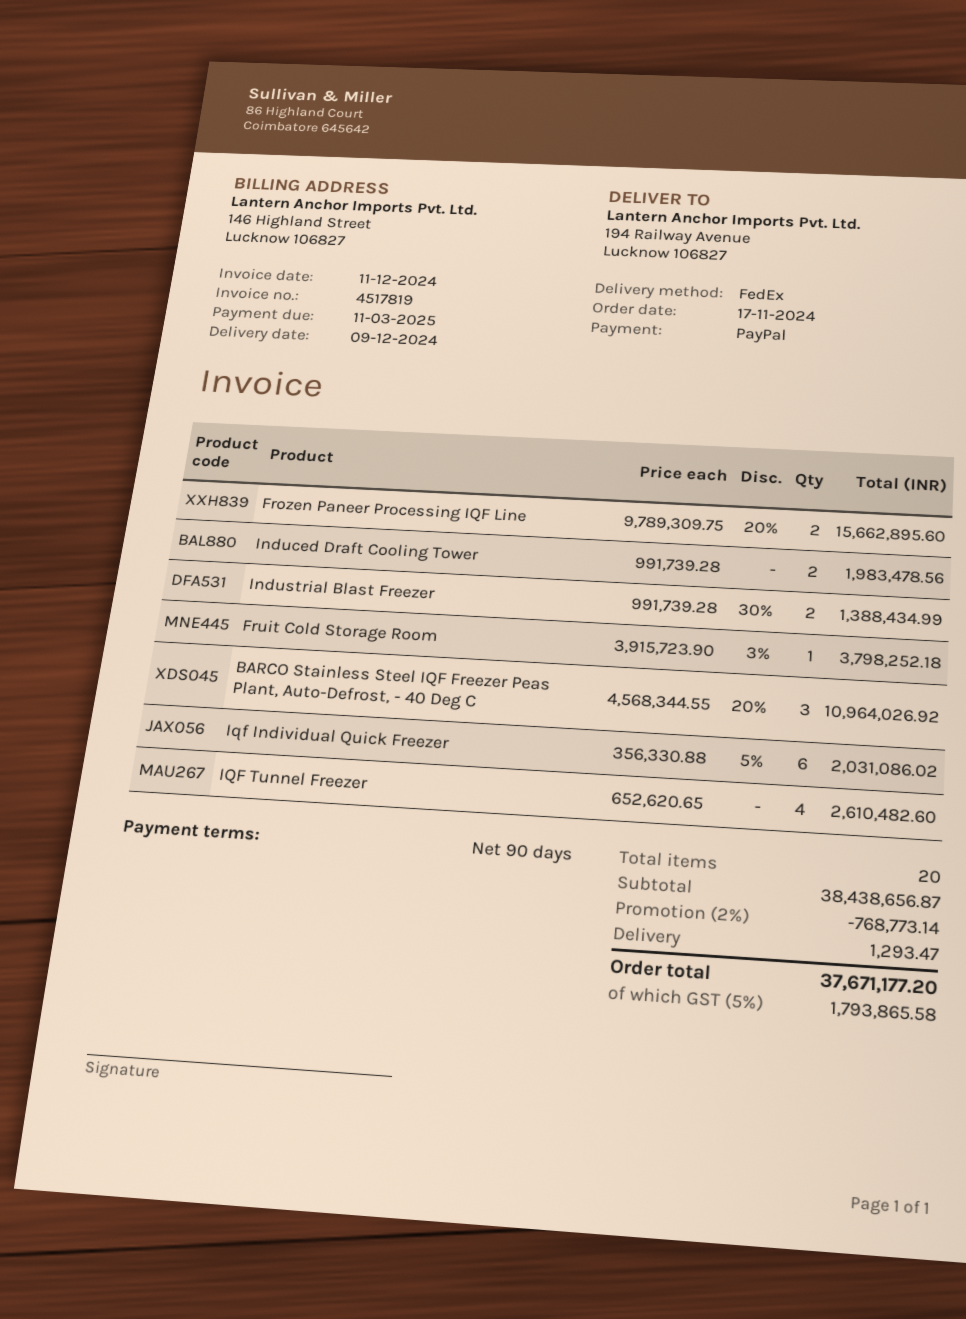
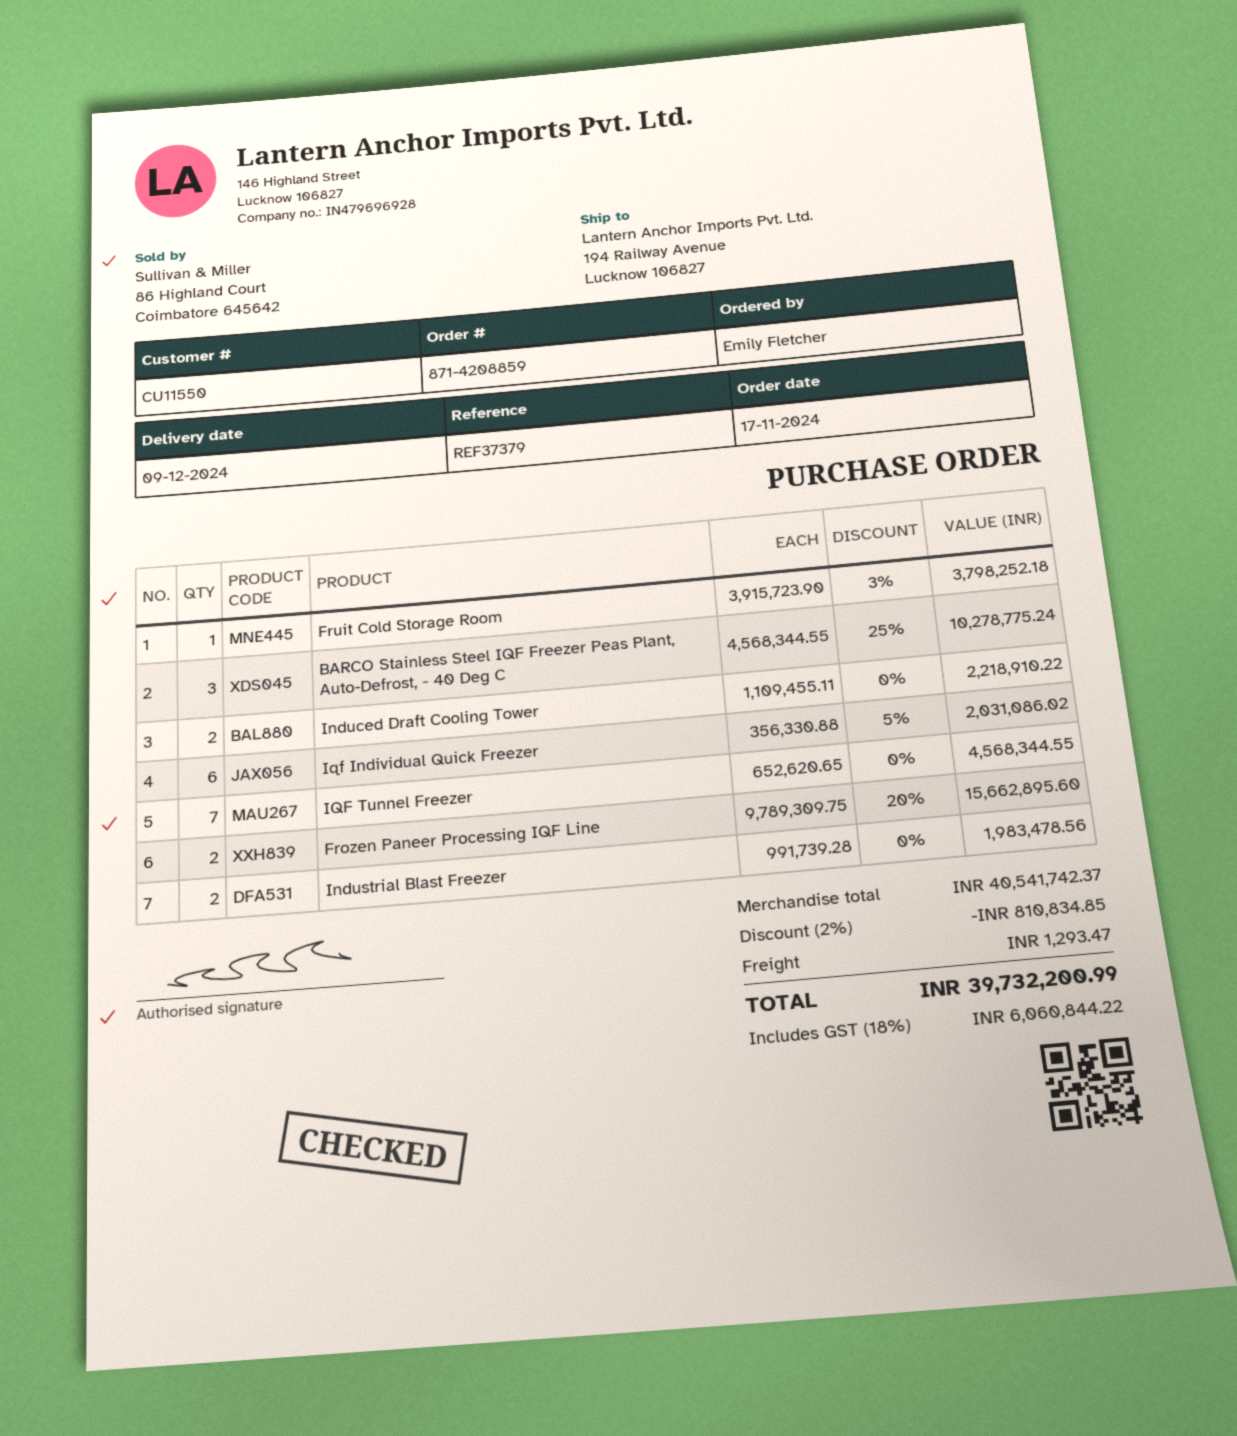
Induced Draft Cooling Tower: 2 x 991739.28 = 1983478.56 -> 2 x 1109455.11 = 2218910.22
Industrial Blast Freezer: 2 x 991739.28 - 30% = 1388434.99 -> 2 x 991739.28 = 1983478.56
BARCO Stainless Steel IQF Freezer Peas Plant, Auto-Defrost, - 40 Deg C: 3 x 4568344.55 - 20% = 10964026.92 -> 3 x 4568344.55 - 25% = 10278775.24
IQF Tunnel Freezer: 4 x 652620.65 = 2610482.60 -> 7 x 652620.65 = 4568344.55
subtotal: 38438656.87 -> 40541742.37
discount: 2% = 768773.14 -> 2% = 810834.85
tax: 5% = 1793865.58 -> 18% = 6060844.22
total: 37671177.20 -> 39732200.99

